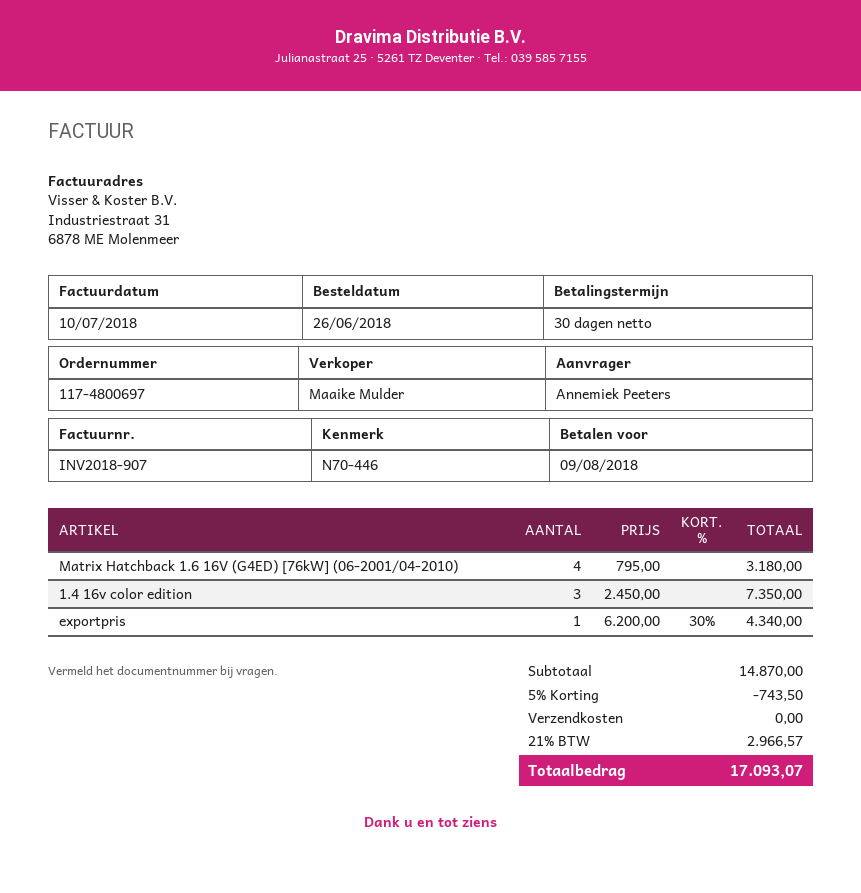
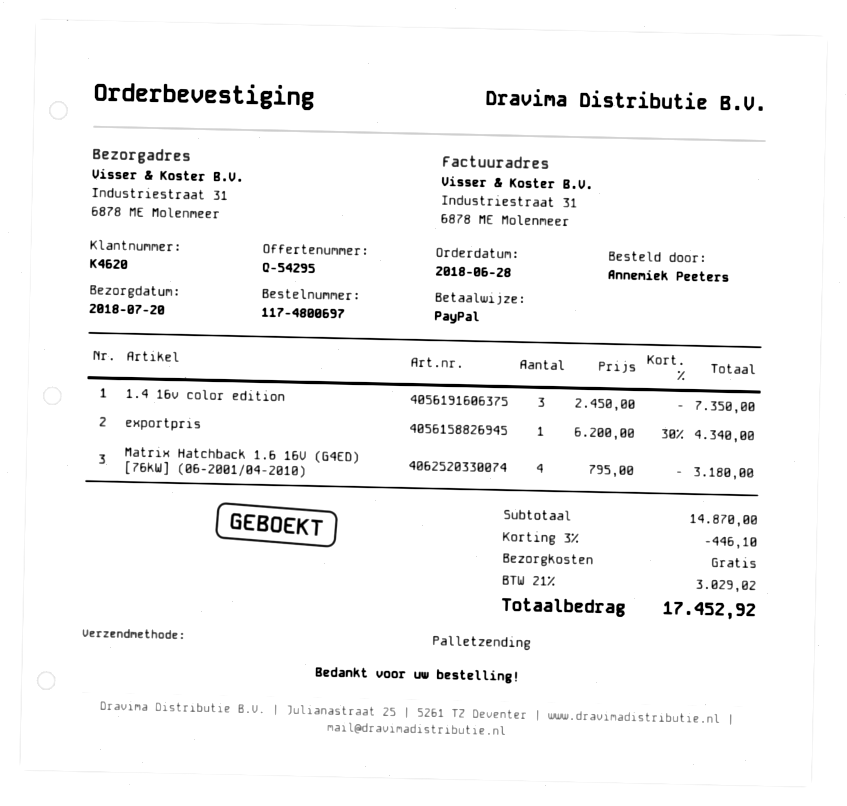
order date: 2018-06-26 -> 2018-06-28
discount: 5% = 743.50 -> 3% = 446.10
tax: 21% = 2966.57 -> 21% = 3029.02
total: 17093.07 -> 17452.92

